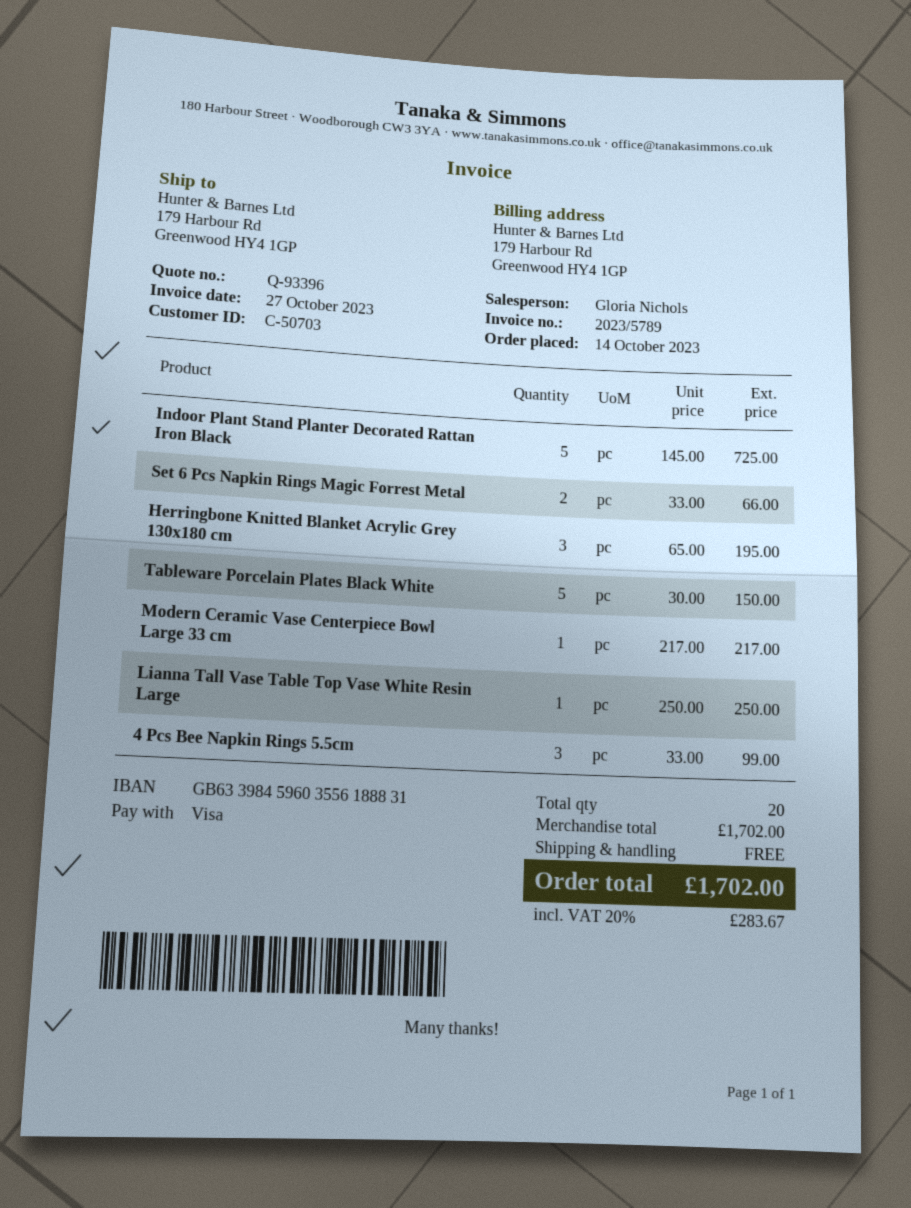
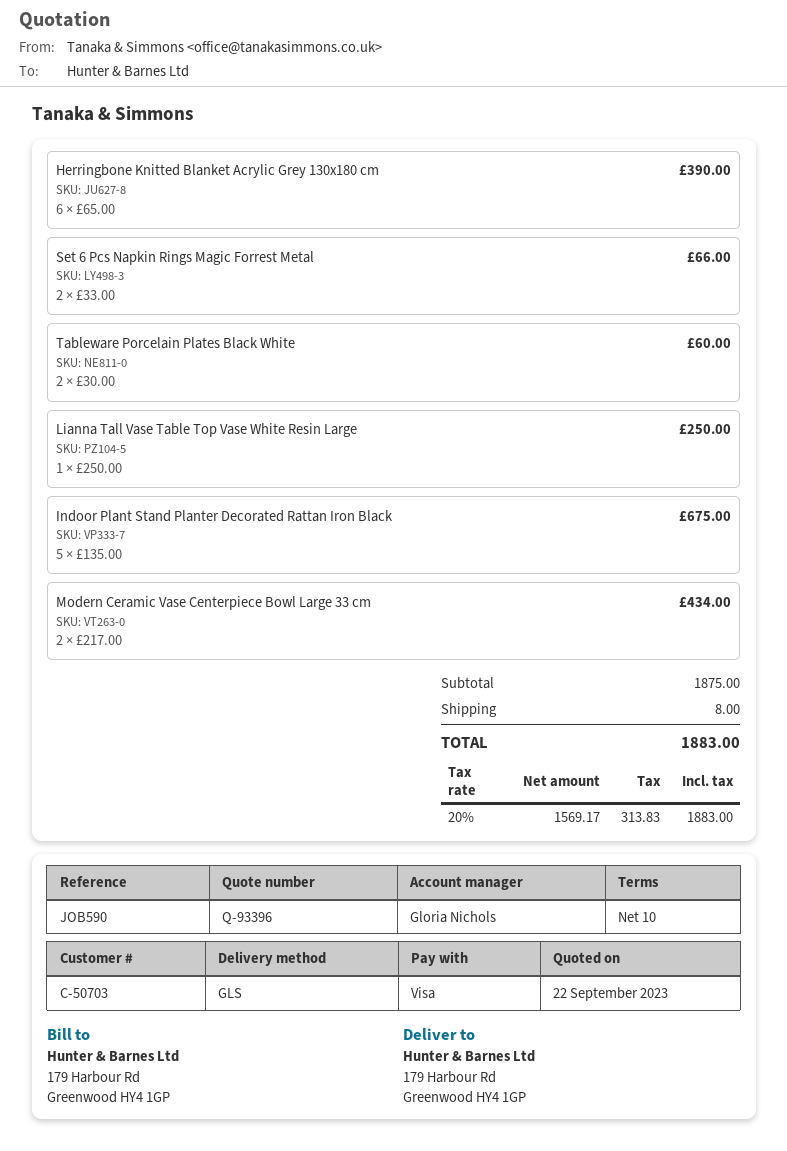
Indoor Plant Stand Planter Decorated Rattan Iron Black: 5 x 145.00 = 725.00 -> 5 x 135.00 = 675.00
Herringbone Knitted Blanket Acrylic Grey 130x180 cm: 3 x 65.00 = 195.00 -> 6 x 65.00 = 390.00
Tableware Porcelain Plates Black White: 5 x 30.00 = 150.00 -> 2 x 30.00 = 60.00
Modern Ceramic Vase Centerpiece Bowl Large 33 cm: 1 x 217.00 = 217.00 -> 2 x 217.00 = 434.00
4 Pcs Bee Napkin Rings 5.5cm: 3 x 33.00 = 99.00 -> none
subtotal: 1702.00 -> 1875.00
shipping: 0.00 -> 8.00
tax: 20% = 283.67 -> 20% = 313.83
total: 1702.00 -> 1883.00

